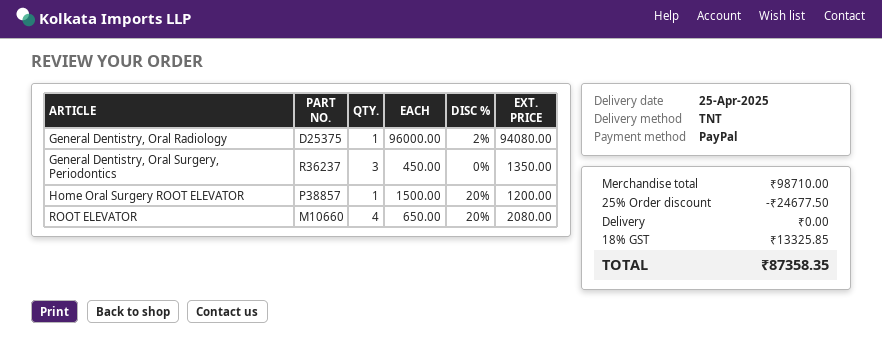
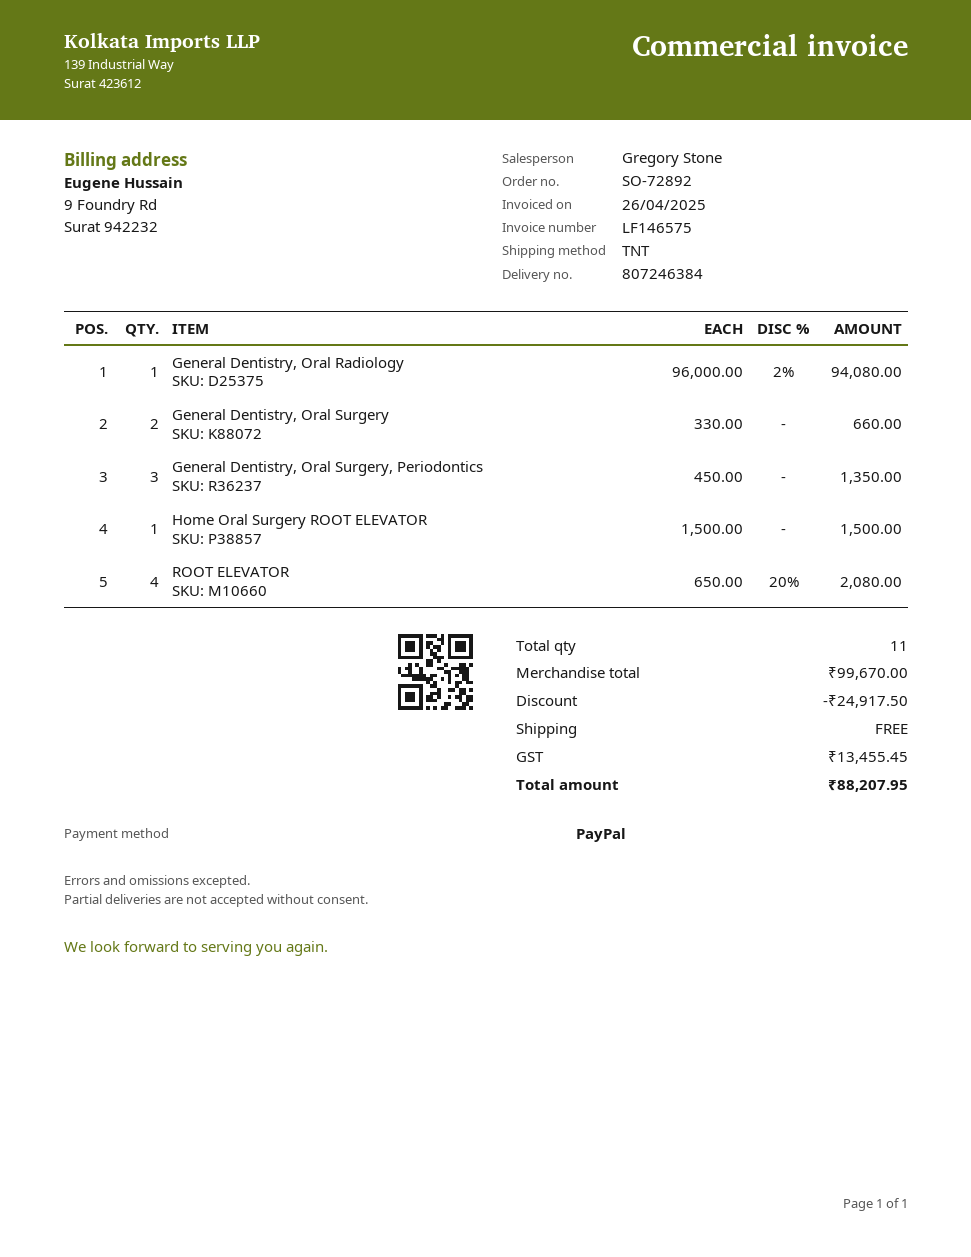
Home Oral Surgery ROOT ELEVATOR: 1 x 1500.00 - 20% = 1200.00 -> 1 x 1500.00 = 1500.00
General Dentistry, Oral Surgery: none -> 2 x 330.00 = 660.00
subtotal: 98710.00 -> 99670.00
discount: 24677.50 -> 24917.50
tax: 13325.85 -> 13455.45
total: 87358.35 -> 88207.95

